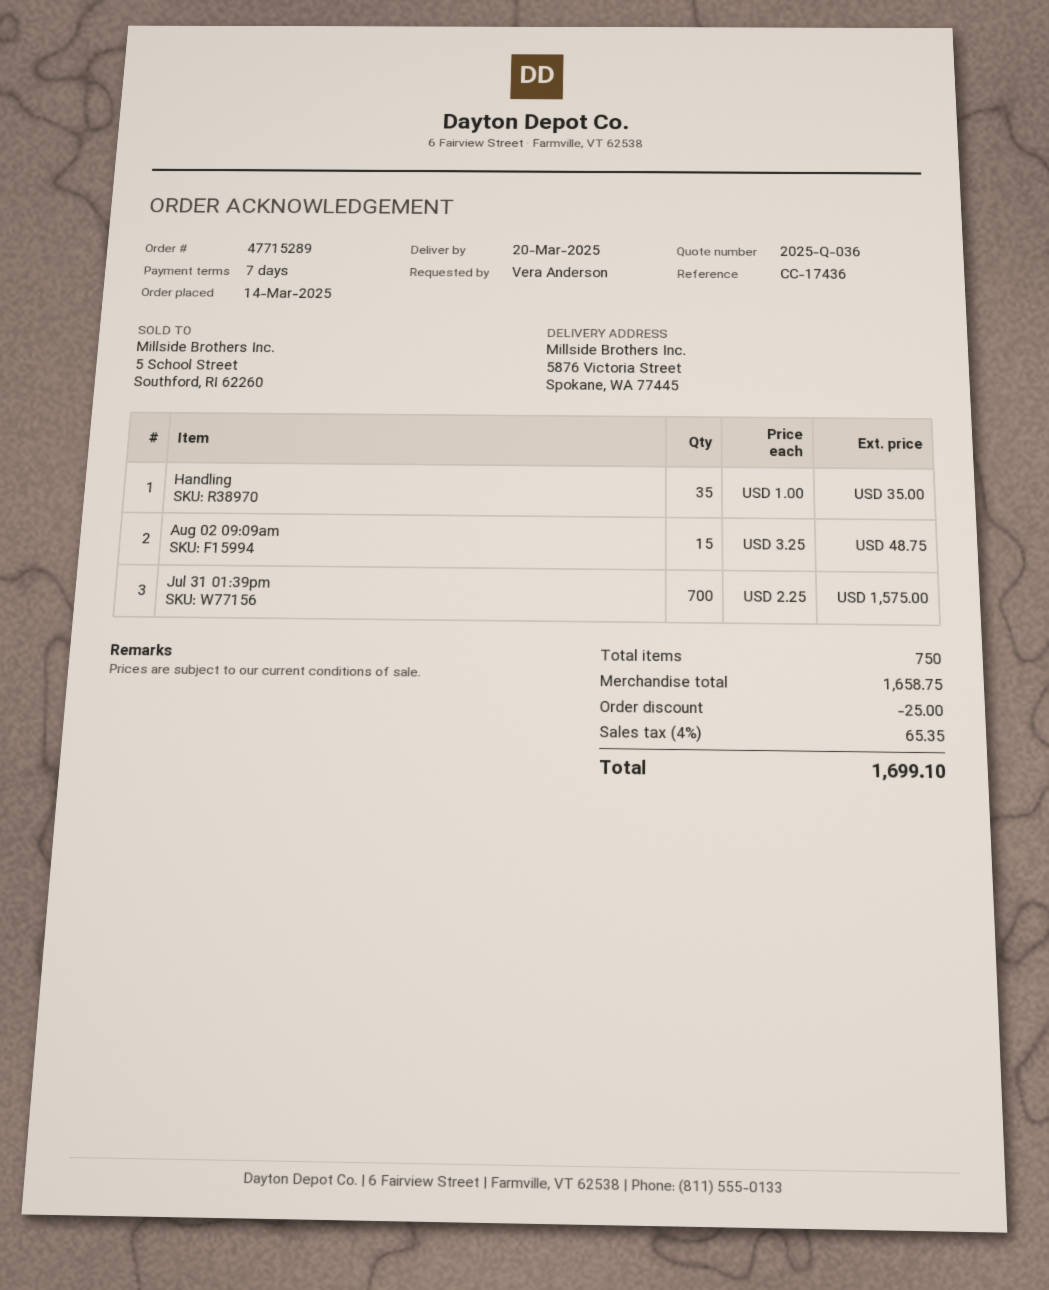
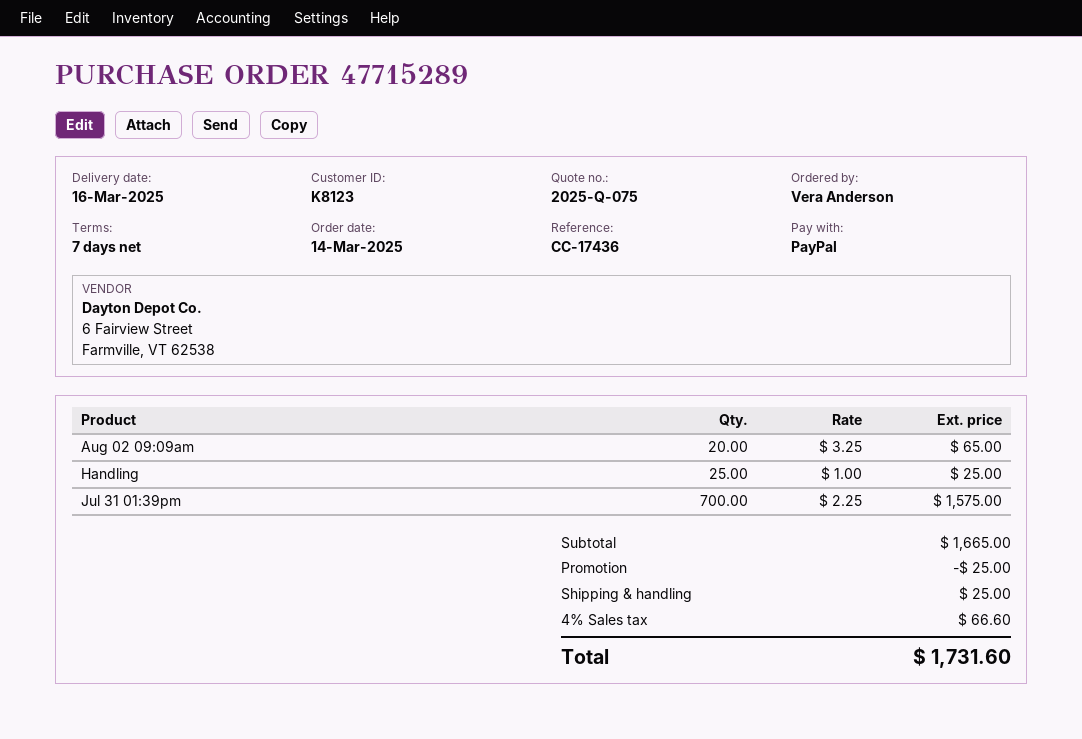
quote number: 2025-Q-036 -> 2025-Q-075
delivery date: 2025-03-20 -> 2025-03-16
Handling: 35 x 1.00 = 35.00 -> 25 x 1.00 = 25.00
Aug 02 09:09am: 15 x 3.25 = 48.75 -> 20 x 3.25 = 65.00
subtotal: 1658.75 -> 1665.00
shipping: none -> 25.00
tax: 4% = 65.35 -> 4% = 66.60
total: 1699.10 -> 1731.60

